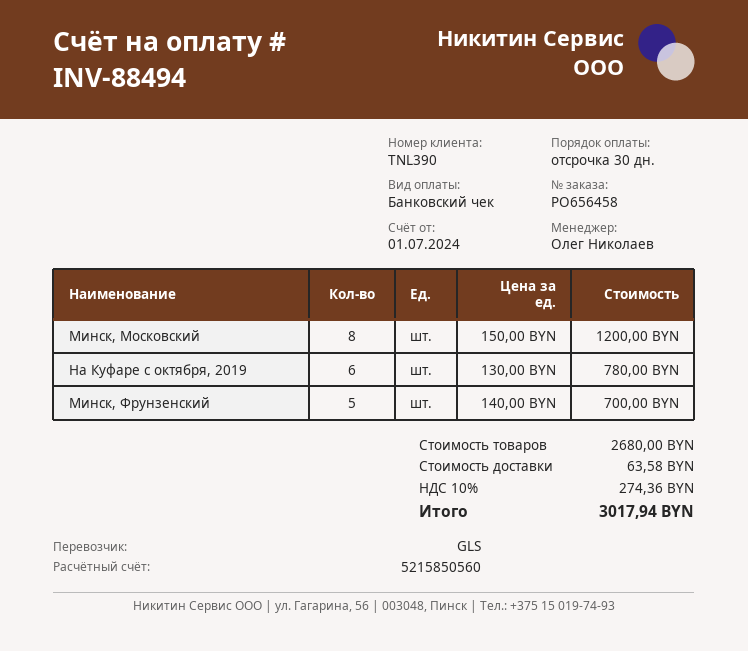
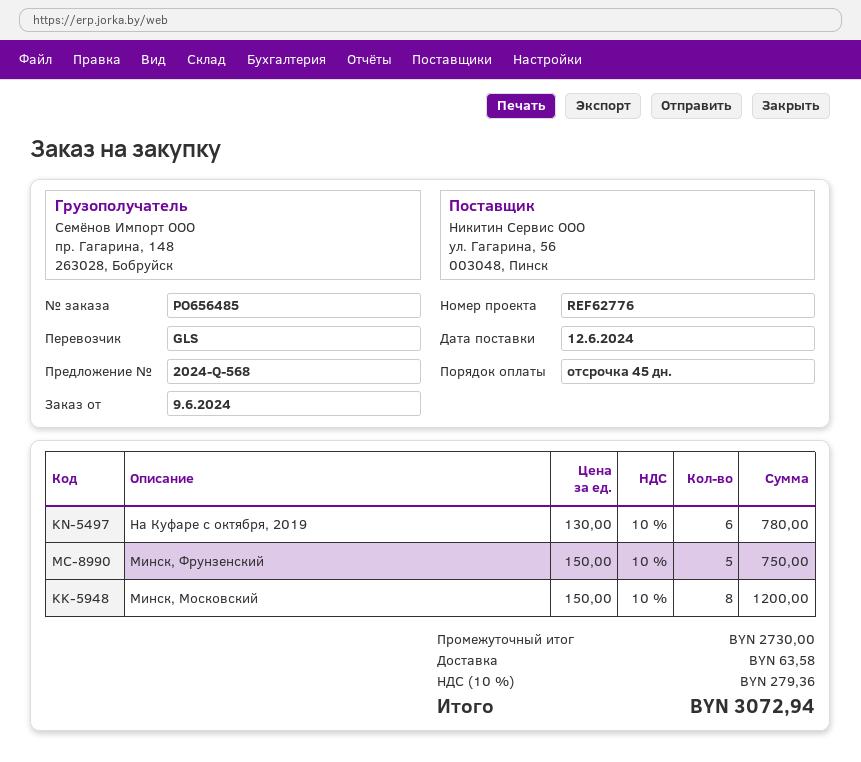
order number: PO656458 -> PO656485
payment terms: 30 days -> 45 days
Минск, Фрунзенский: 5 x 140.00 = 700.00 -> 5 x 150.00 = 750.00
subtotal: 2680.00 -> 2730.00
tax: 10% = 274.36 -> 10% = 279.36
total: 3017.94 -> 3072.94

